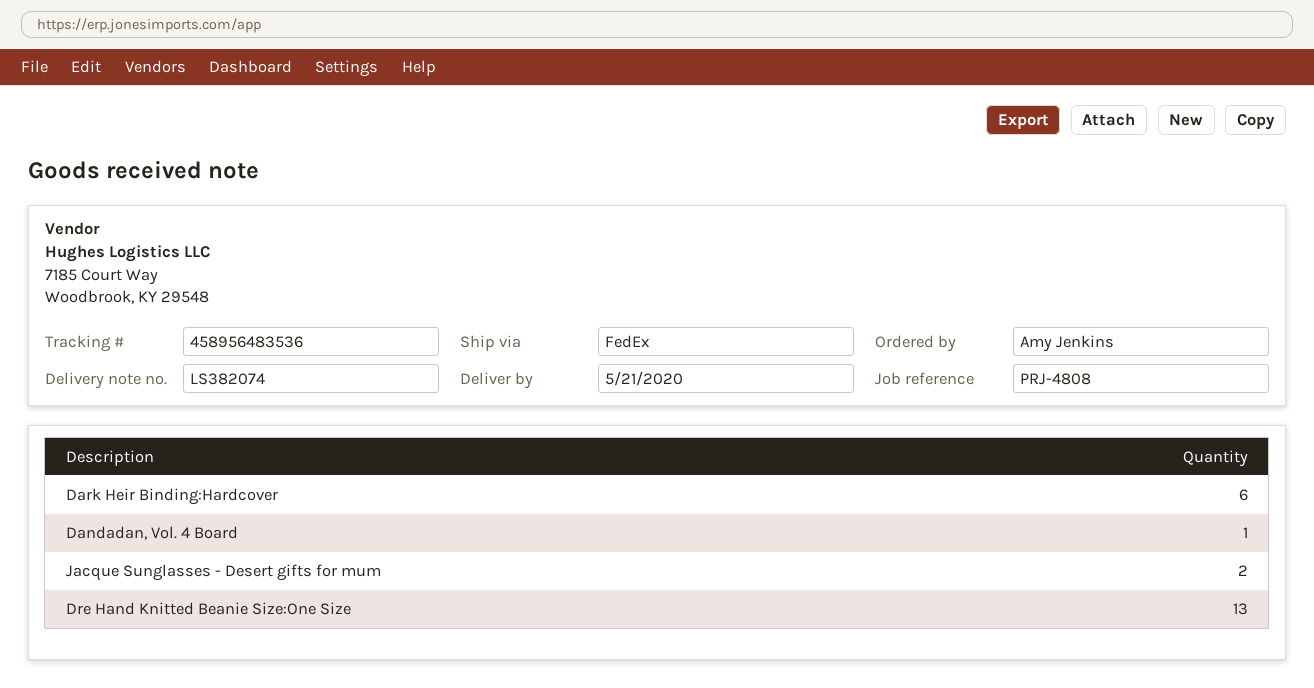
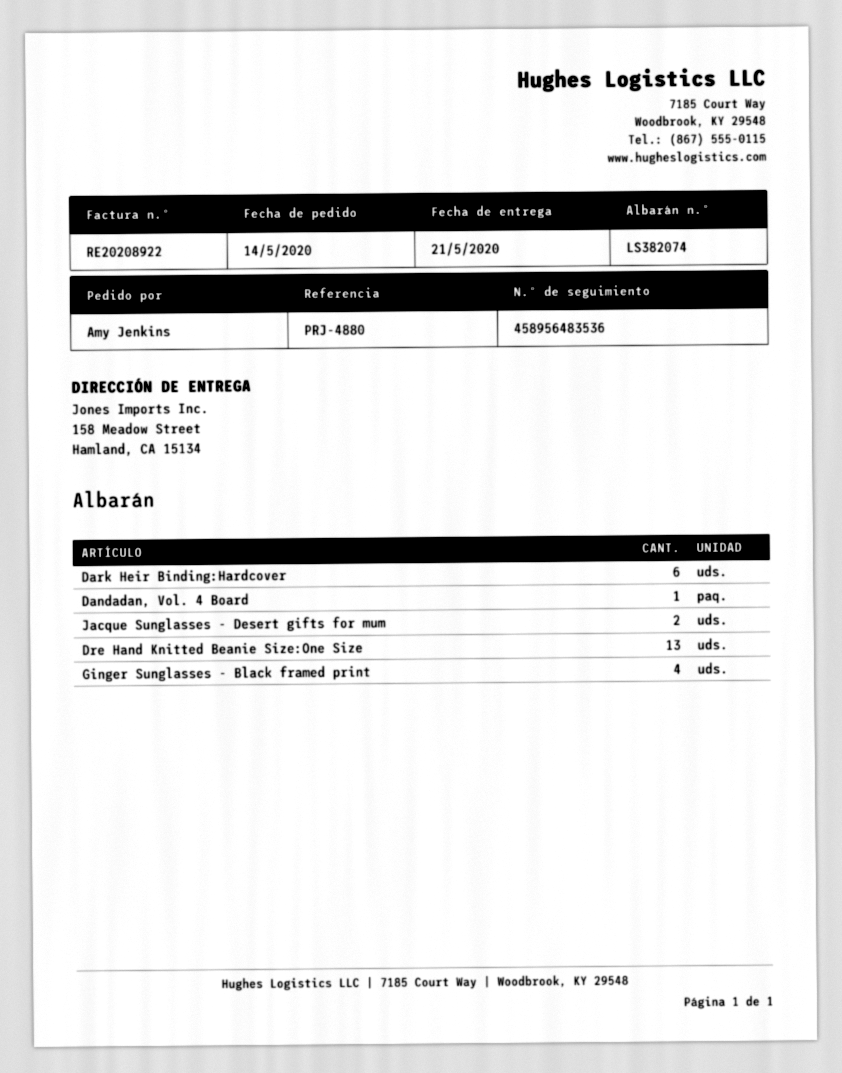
reference: PRJ-4808 -> PRJ-4880
Ginger Sunglasses - Black framed print: none -> 4

